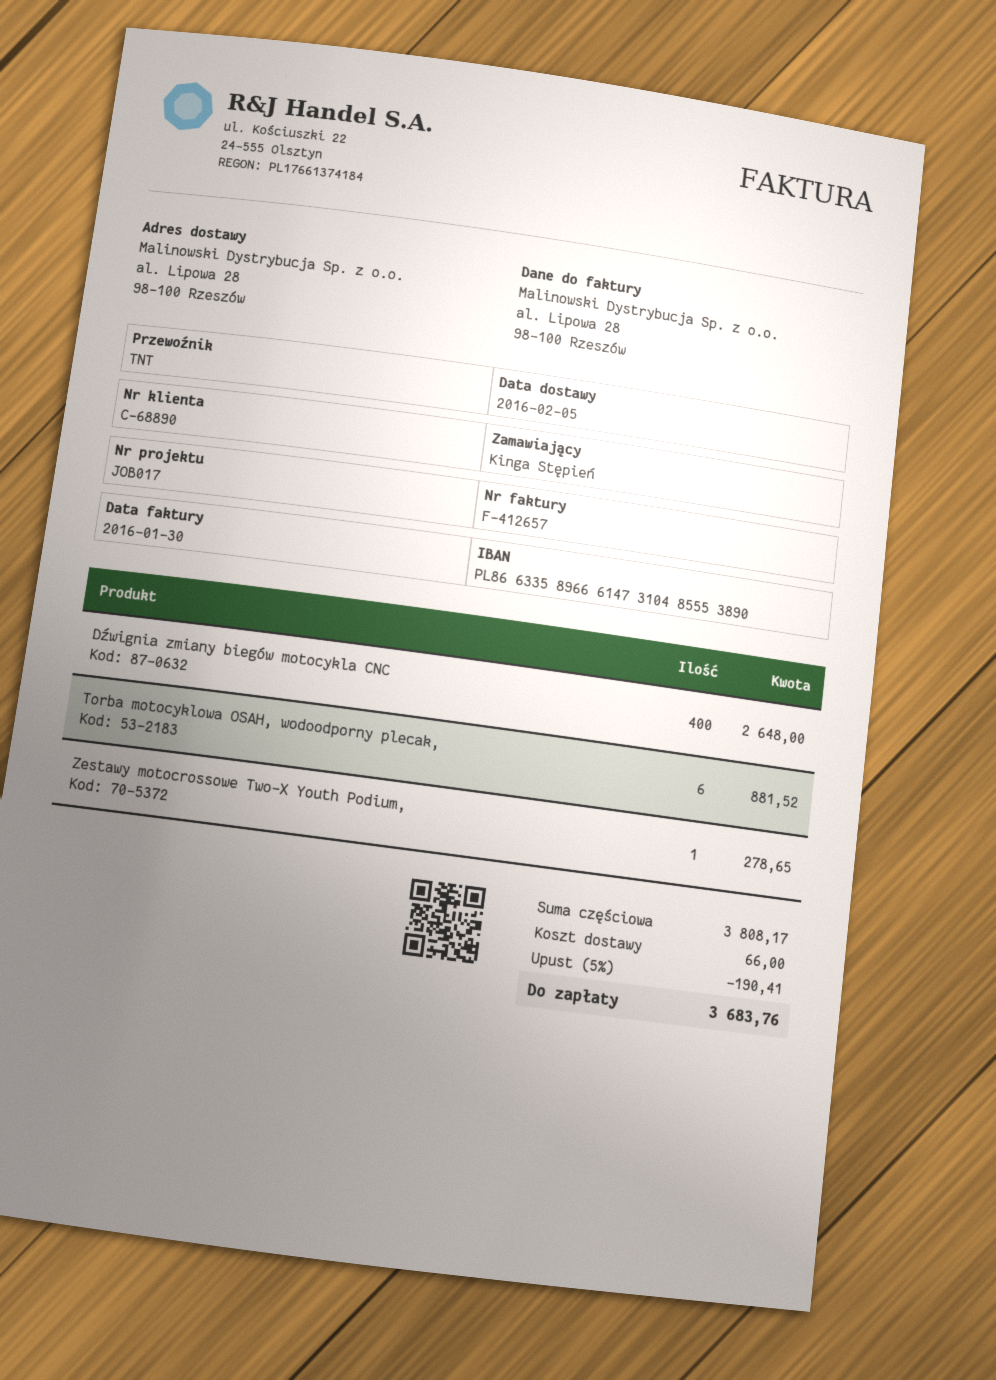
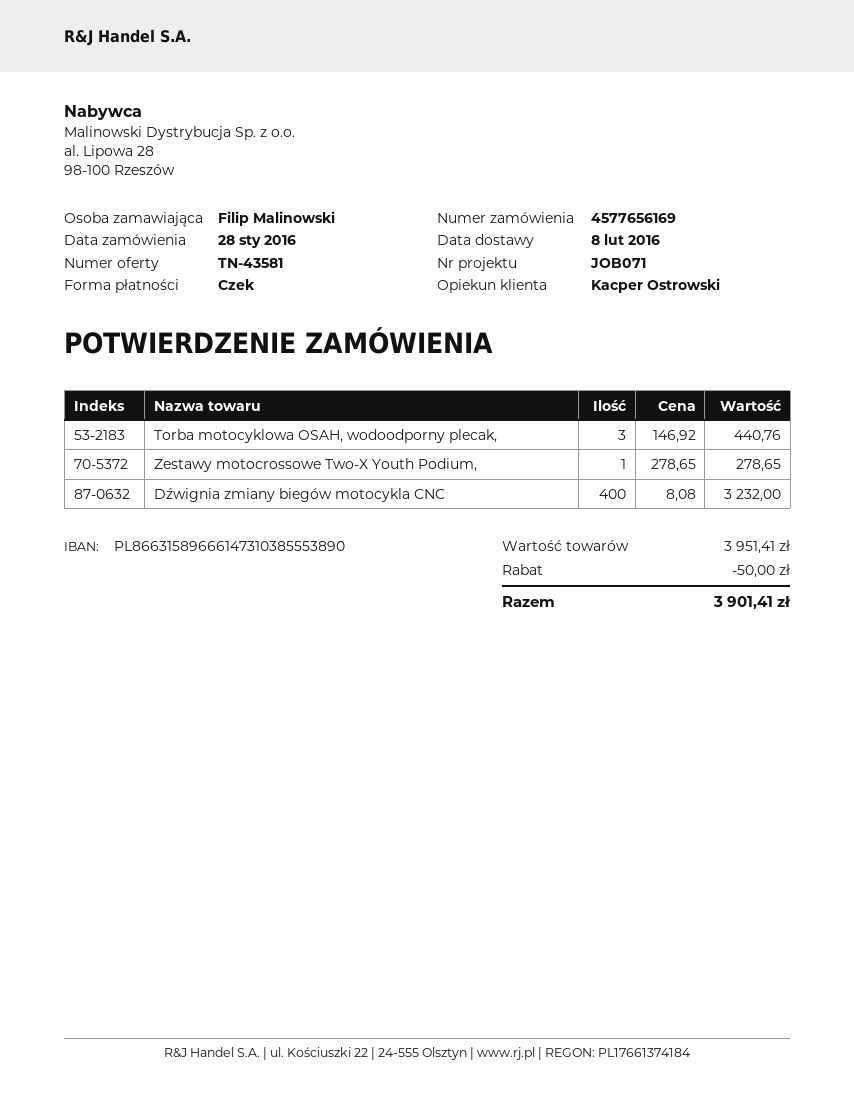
delivery date: 2016-02-05 -> 2016-02-08
reference: JOB017 -> JOB071
ordered by: Kinga Stępień -> Filip Malinowski
bank account: PL86633589666147310485553890 -> PL86631589666147310385553890
Dźwignia zmiany biegów motocykla CNC: 400 for 2648.00 -> 400 for 3232.00
Torba motocyklowa OSAH, wodoodporny plecak,: 6 for 881.52 -> 3 for 440.76
subtotal: 3808.17 -> 3951.41
discount: 190.41 -> 50.00
shipping: 66.00 -> none
total: 3683.76 -> 3901.41

